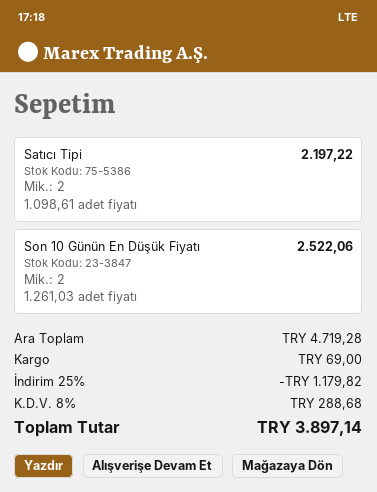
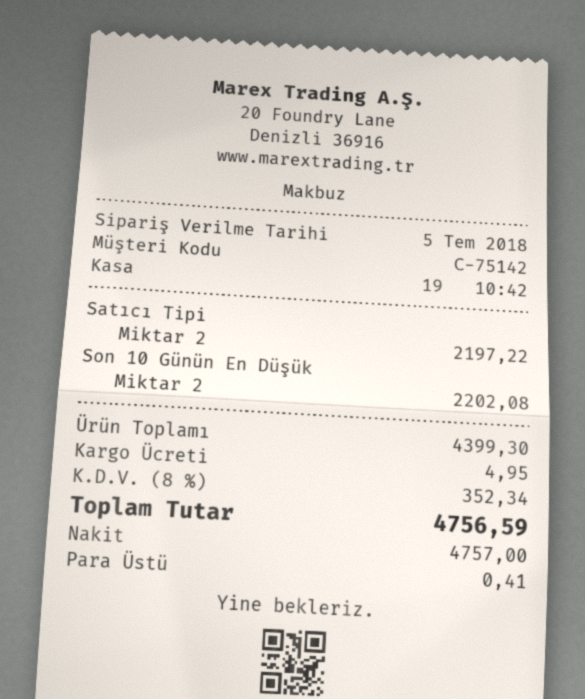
Son 10 Günün En Düşük Fiyatı: 2 for 2522.06 -> 2 for 2202.08
subtotal: 4719.28 -> 4399.30
discount: 25% = 1179.82 -> none
shipping: 69.00 -> 4.95
tax: 8% = 288.68 -> 8% = 352.34
total: 3897.14 -> 4756.59

